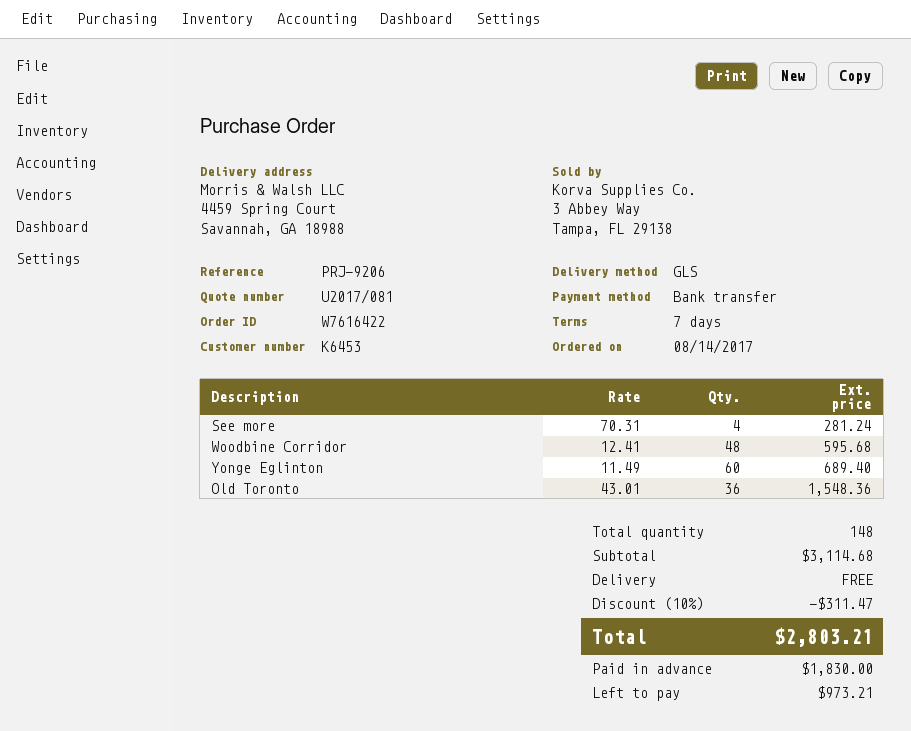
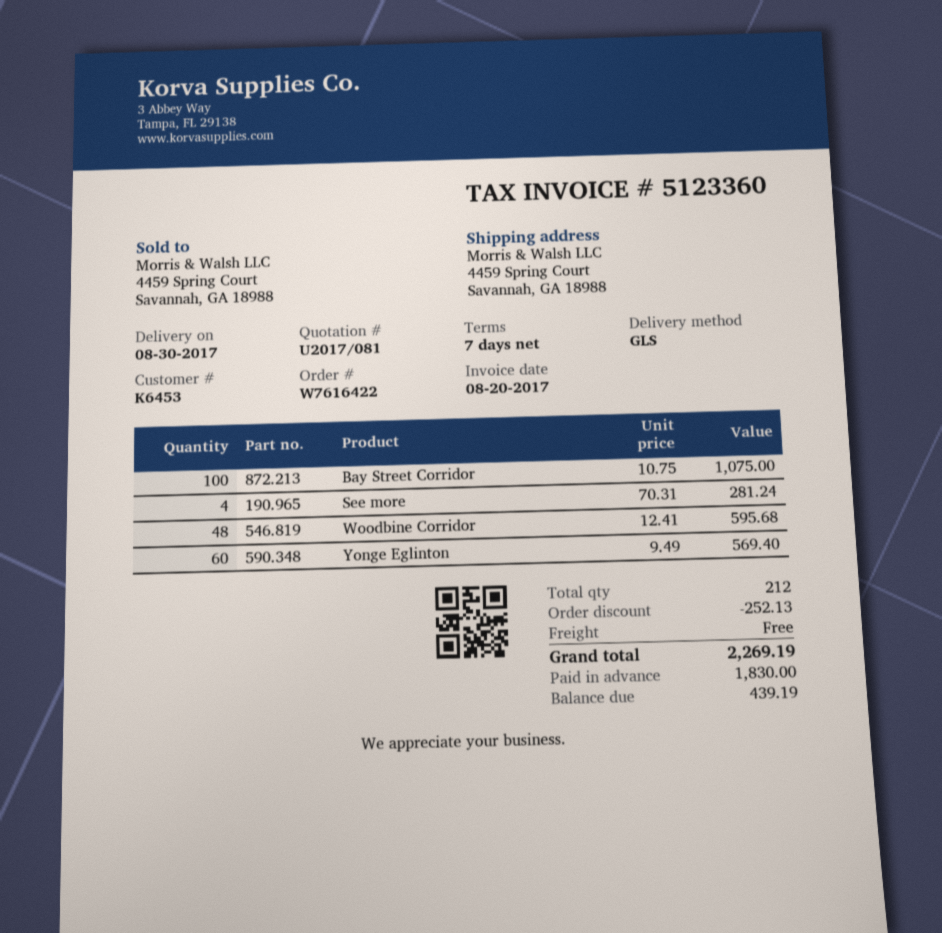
Yonge Eglinton: 60 x 11.49 = 689.40 -> 60 x 9.49 = 569.40
Old Toronto: 36 x 43.01 = 1548.36 -> none
Bay Street Corridor: none -> 100 x 10.75 = 1075.00
total quantity: 148 -> 212
discount: 311.47 -> 252.13
total: 2803.21 -> 2269.19
balance: 973.21 -> 439.19

